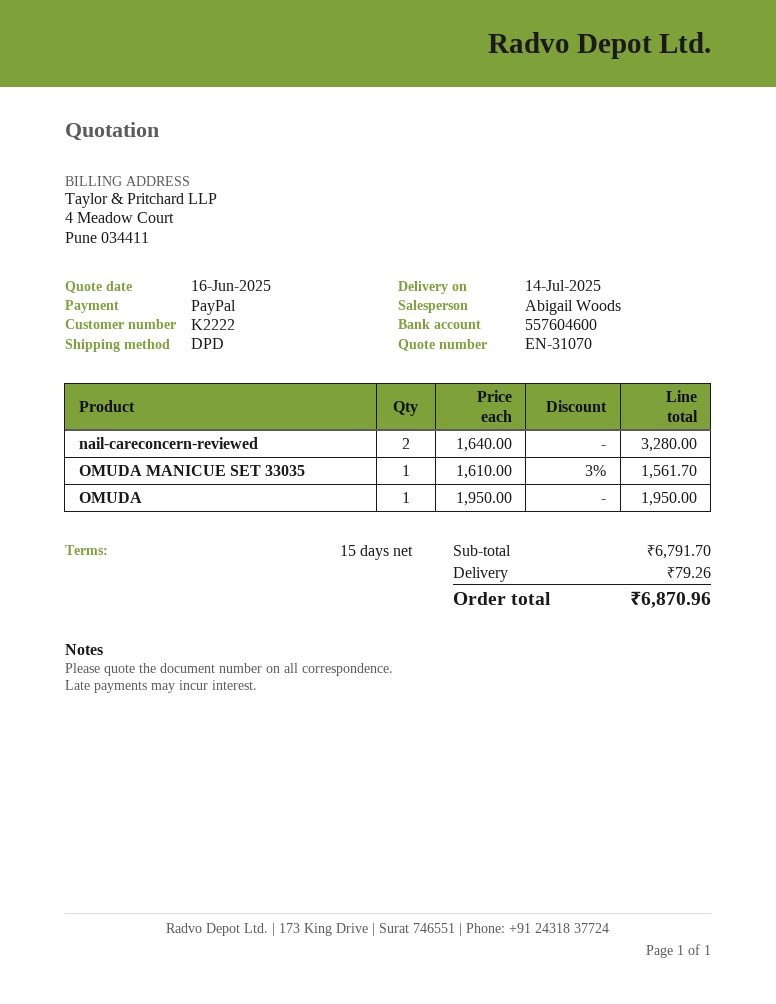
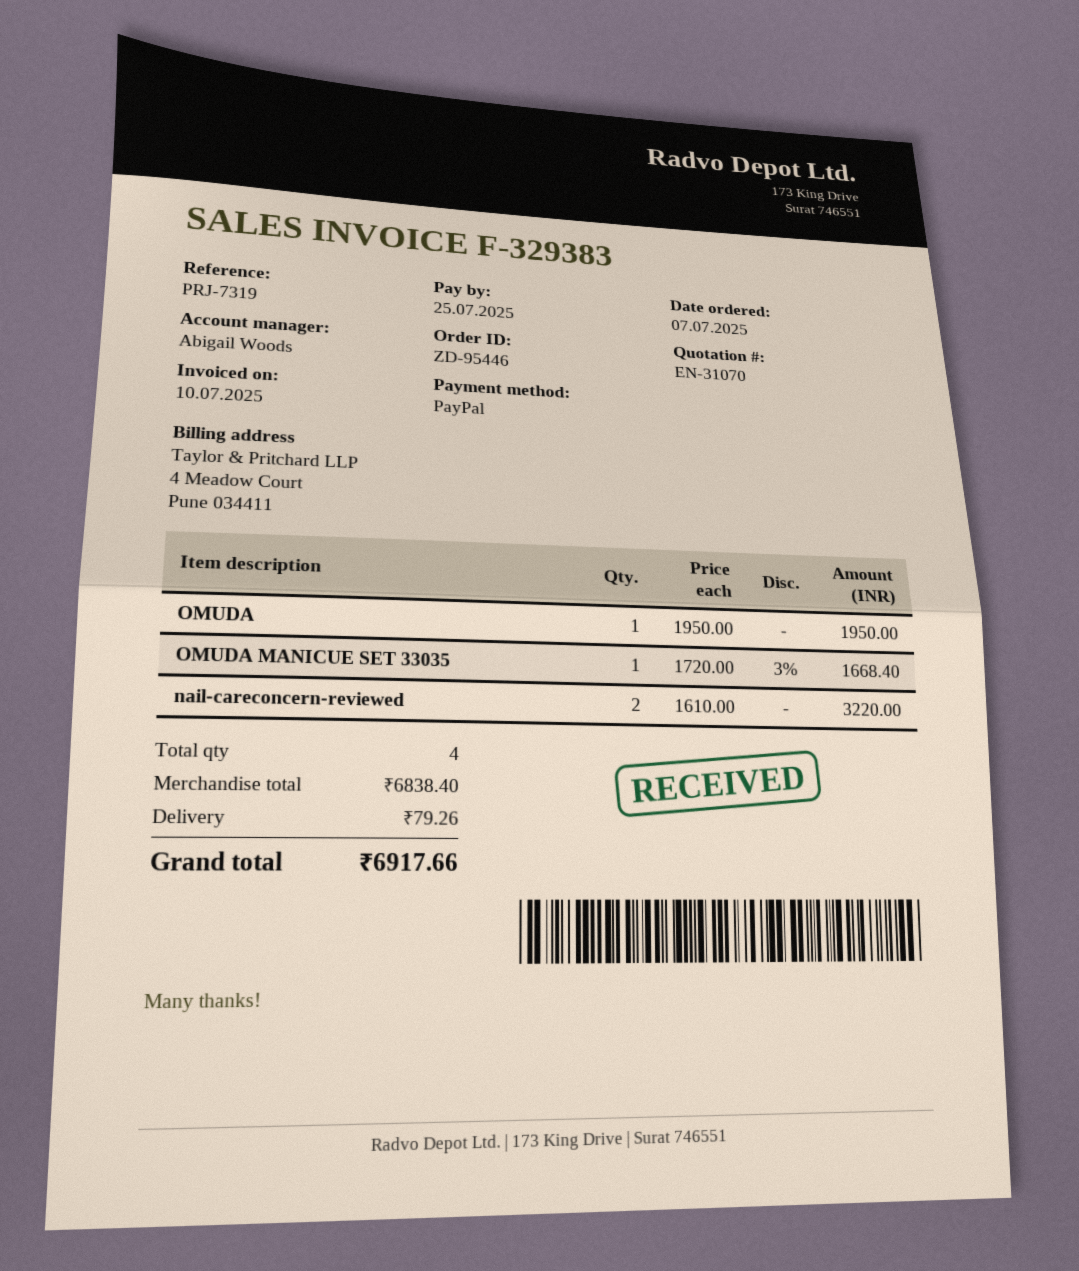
nail-careconcern-reviewed: 2 x 1640.00 = 3280.00 -> 2 x 1610.00 = 3220.00
OMUDA MANICUE SET 33035: 1 x 1610.00 - 3% = 1561.70 -> 1 x 1720.00 - 3% = 1668.40
subtotal: 6791.70 -> 6838.40
total: 6870.96 -> 6917.66

